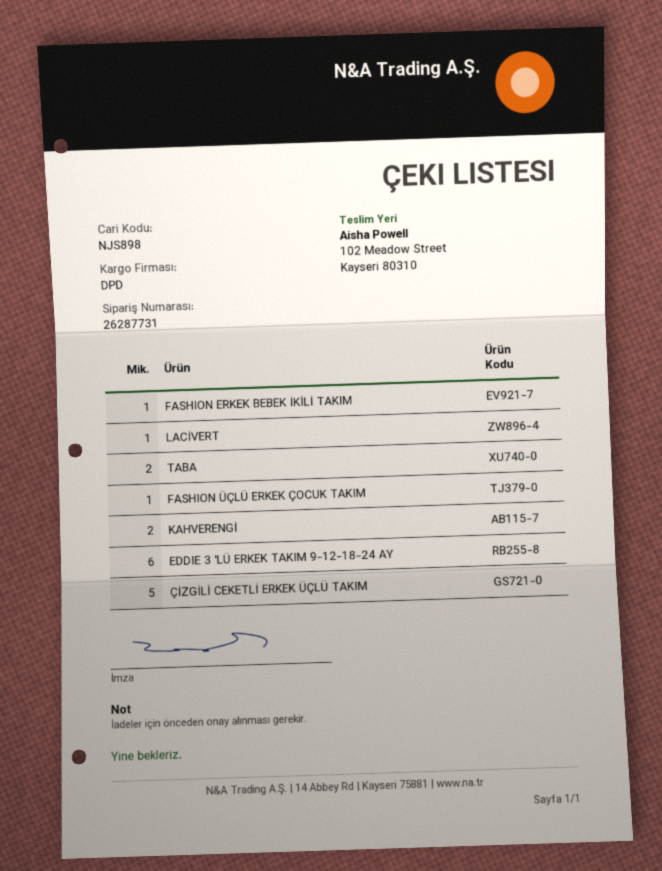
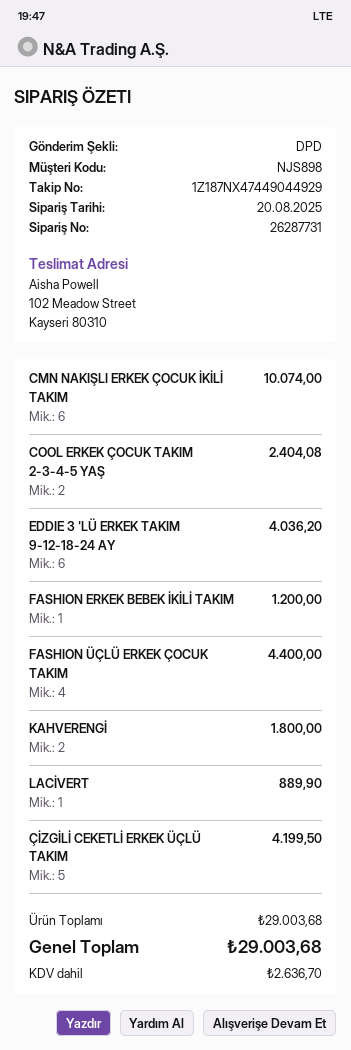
TABA: 2 -> none
FASHION ÜÇLÜ ERKEK ÇOCUK TAKIM: 1 -> 4
CMN NAKIŞLI ERKEK ÇOCUK İKİLİ TAKIM: none -> 6
COOL ERKEK ÇOCUK TAKIM 2-3-4-5 YAŞ: none -> 2

